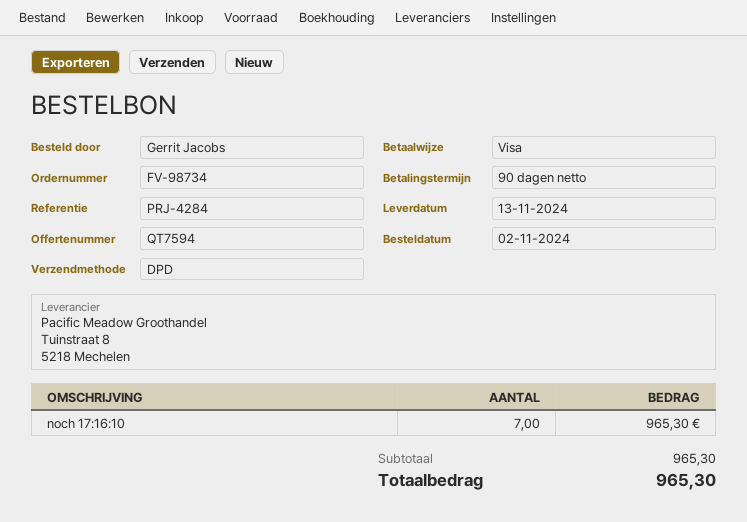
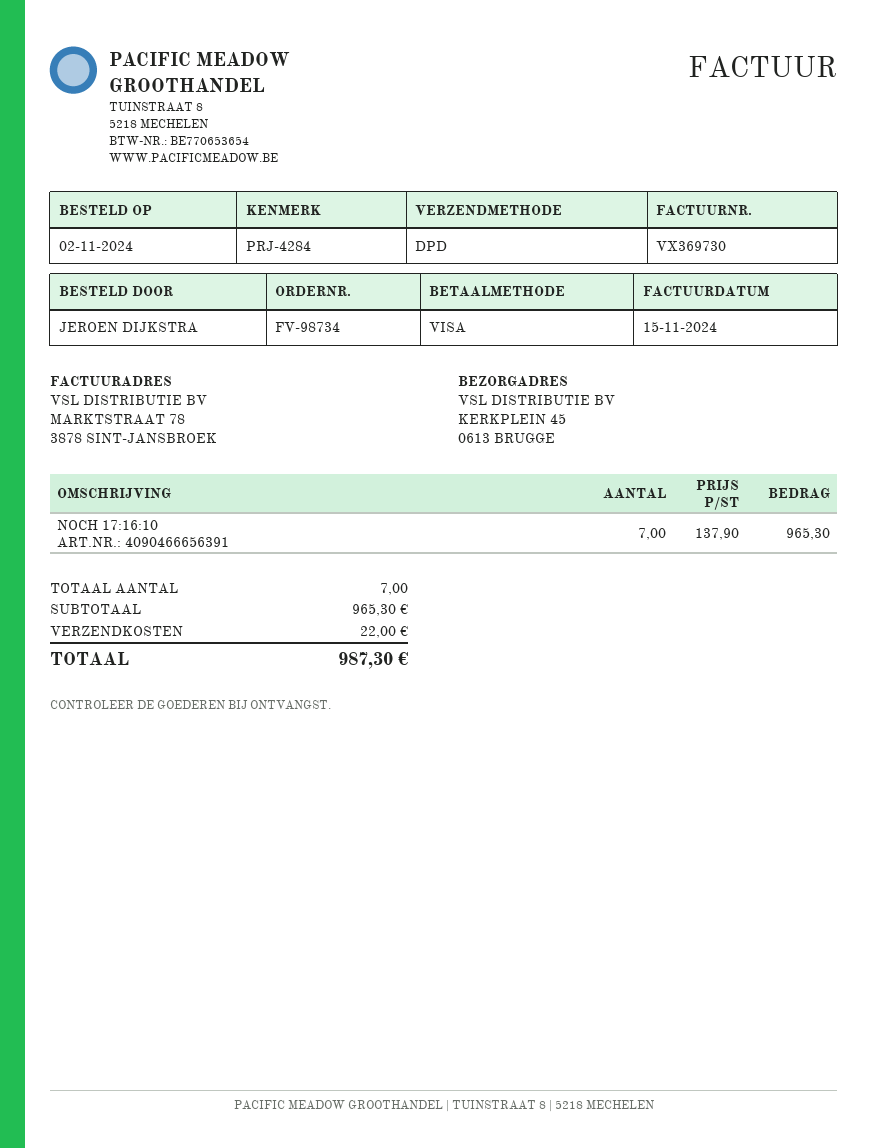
ordered by: Gerrit Jacobs -> JEROEN DIJKSTRA
shipping: none -> 22.00
total: 965.30 -> 987.30

